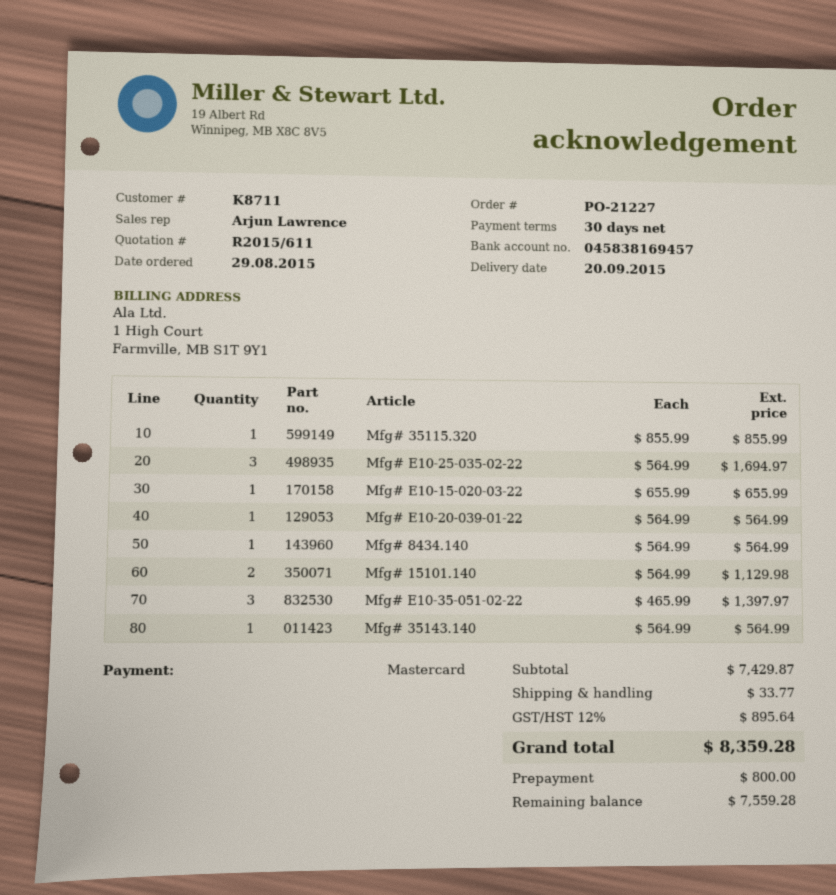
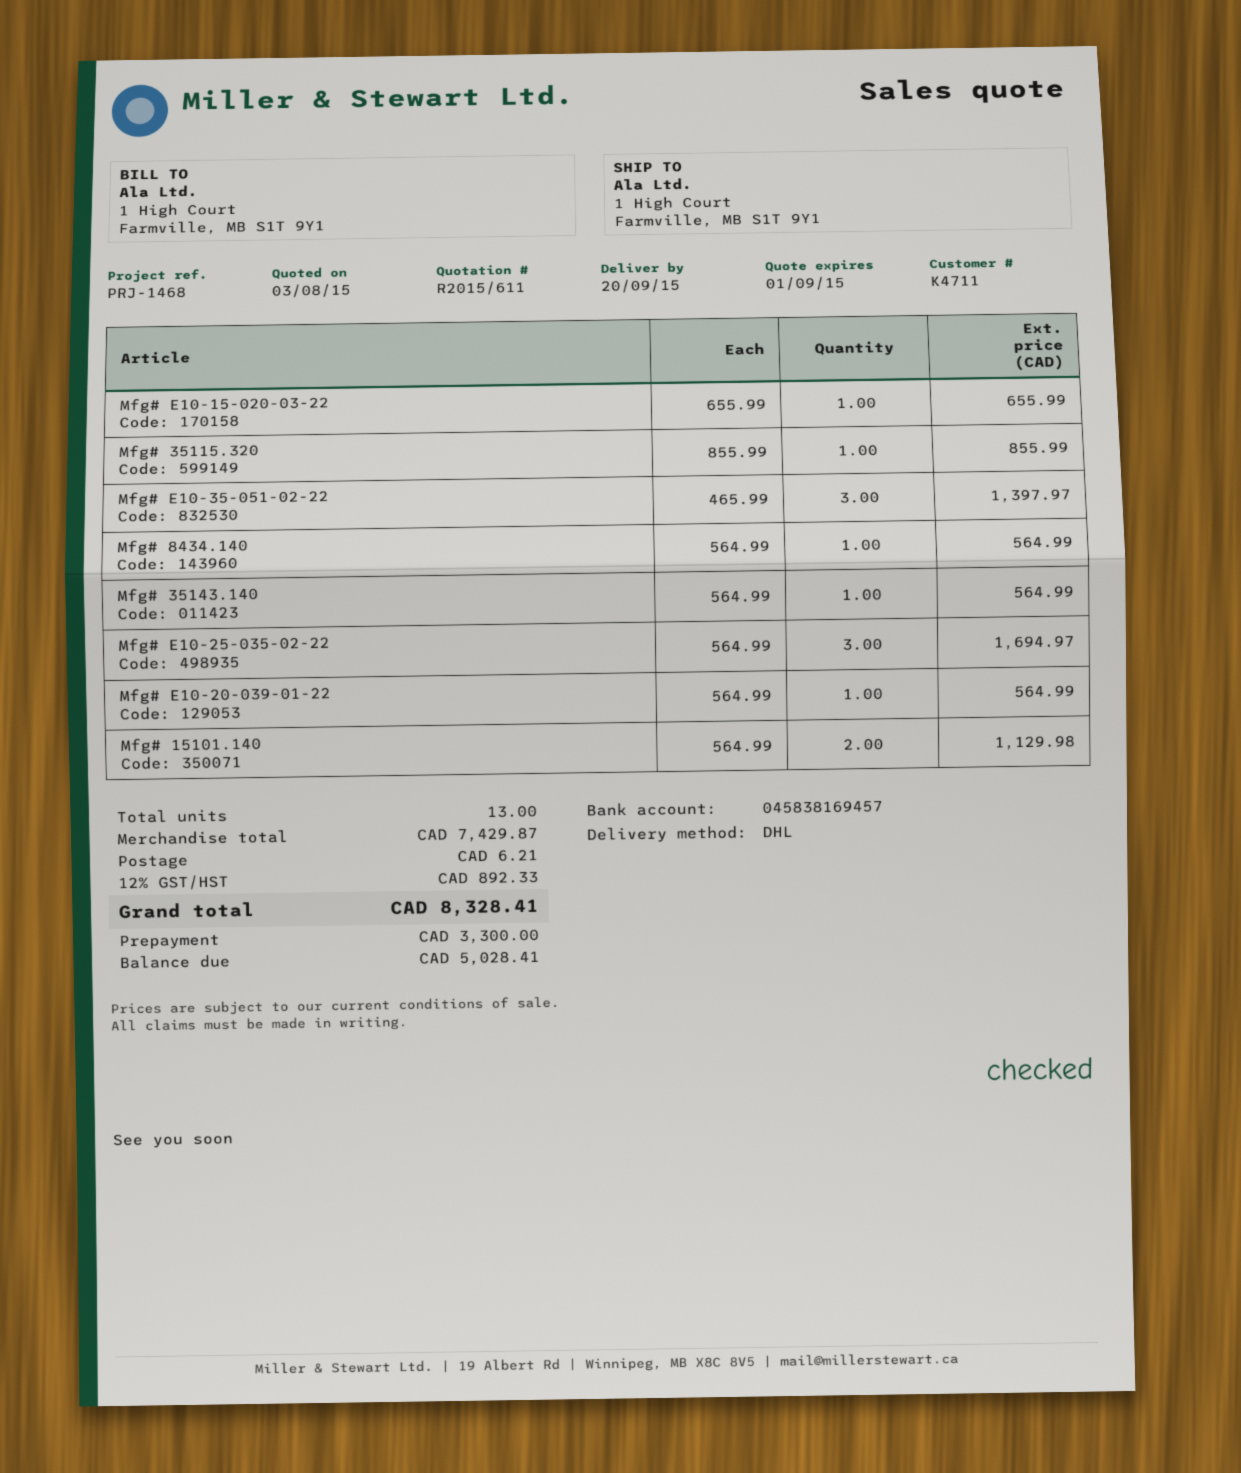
customer number: K8711 -> K4711
shipping: 33.77 -> 6.21
tax: 12% = 895.64 -> 12% = 892.33
total: 8359.28 -> 8328.41
deposit: 800.00 -> 3300.00
balance: 7559.28 -> 5028.41

